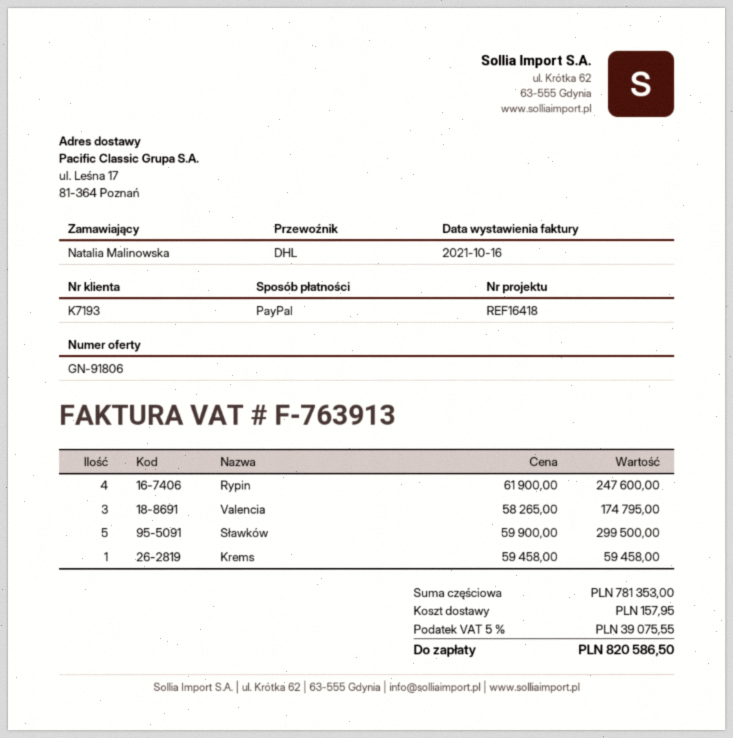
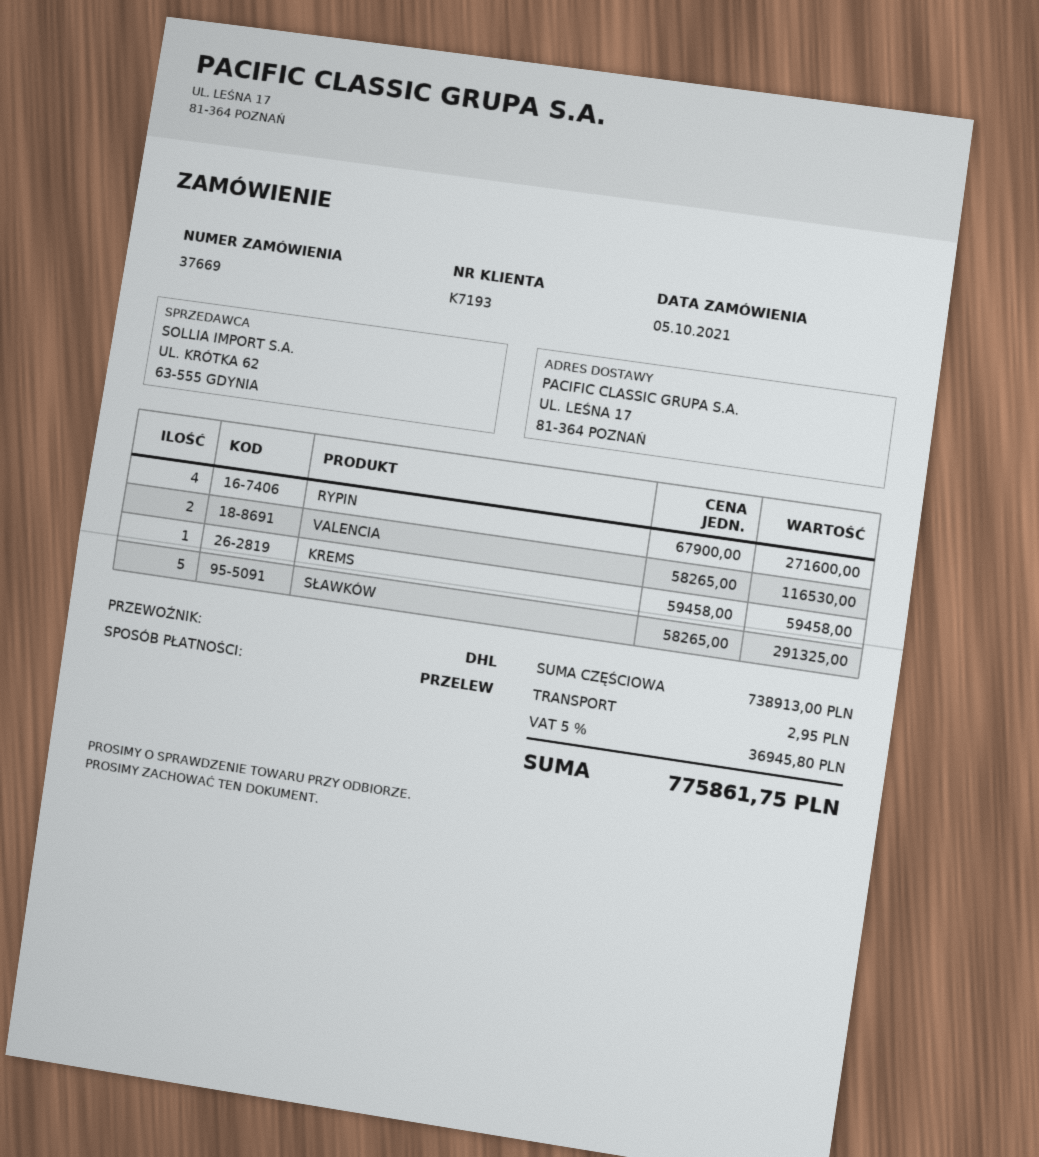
payment method: PayPal -> bank transfer
Rypin: 4 x 61900.00 = 247600.00 -> 4 x 67900.00 = 271600.00
Valencia: 3 x 58265.00 = 174795.00 -> 2 x 58265.00 = 116530.00
Sławków: 5 x 59900.00 = 299500.00 -> 5 x 58265.00 = 291325.00
subtotal: 781353.00 -> 738913.00
shipping: 157.95 -> 2.95
tax: 5% = 39075.55 -> 5% = 36945.80
total: 820586.50 -> 775861.75

